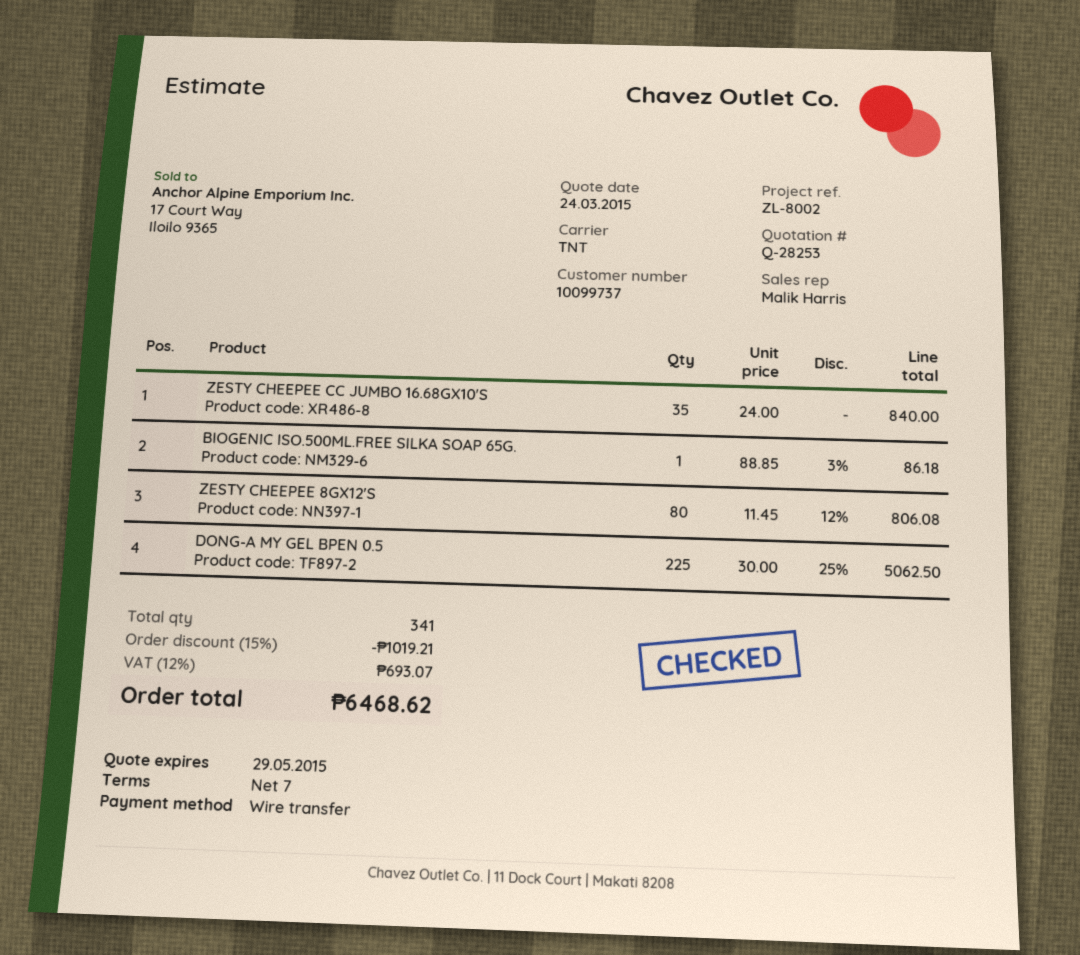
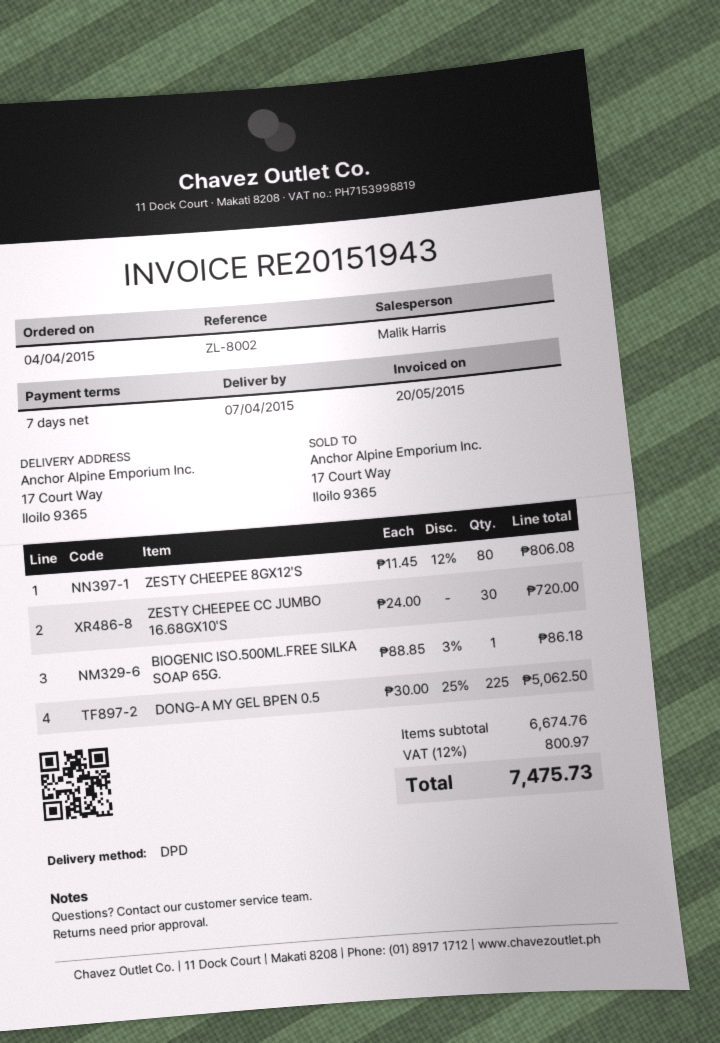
shipping method: TNT -> DPD
ZESTY CHEEPEE CC JUMBO 16.68GX10'S: 35 x 24.00 = 840.00 -> 30 x 24.00 = 720.00
discount: 15% = 1019.21 -> none
tax: 12% = 693.07 -> 12% = 800.97
total: 6468.62 -> 7475.73

